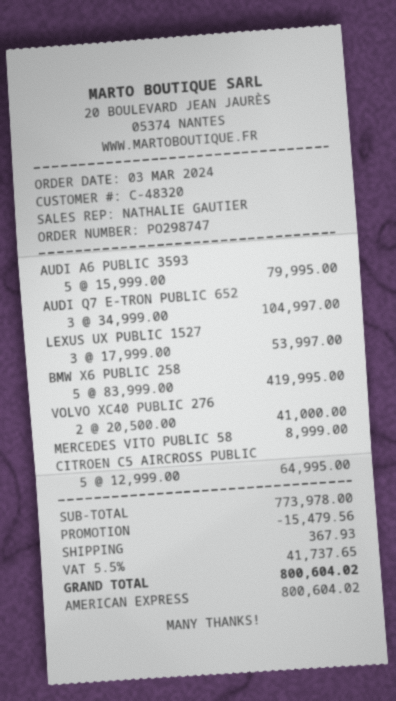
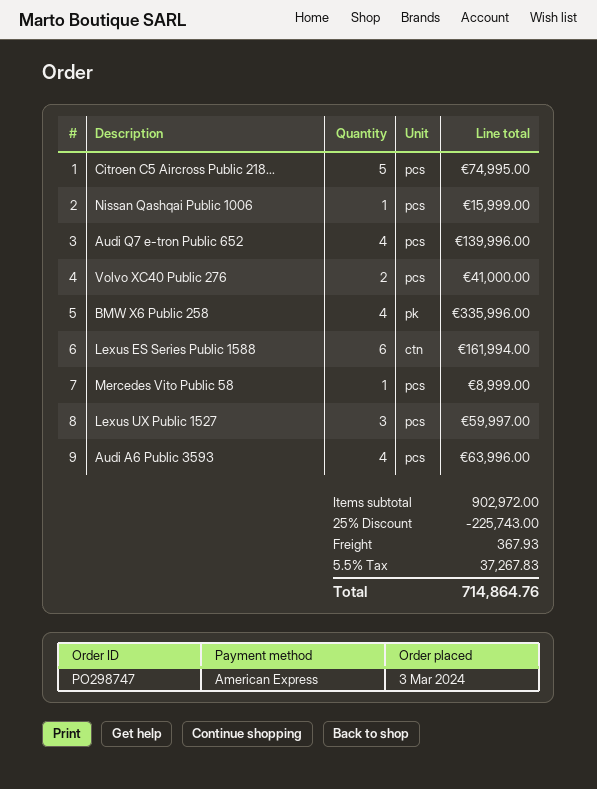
AUDI A6 PUBLIC 3593: 5 for 79995.00 -> 4 for 63996.00
AUDI Q7 E-TRON PUBLIC 652: 3 for 104997.00 -> 4 for 139996.00
LEXUS UX PUBLIC 1527: 3 for 53997.00 -> 3 for 59997.00
BMW X6 PUBLIC 258: 5 for 419995.00 -> 4 for 335996.00
CITROEN C5 AIRCROSS PUBLIC: 5 for 64995.00 -> 5 for 74995.00
Nissan Qashqai Public 1006: none -> 1 for 15999.00
Lexus ES Series Public 1588: none -> 6 for 161994.00
subtotal: 773978.00 -> 902972.00
discount: 15479.56 -> 225743.00
tax: 5.5% = 41737.65 -> 5.5% = 37267.83
total: 800604.02 -> 714864.76

